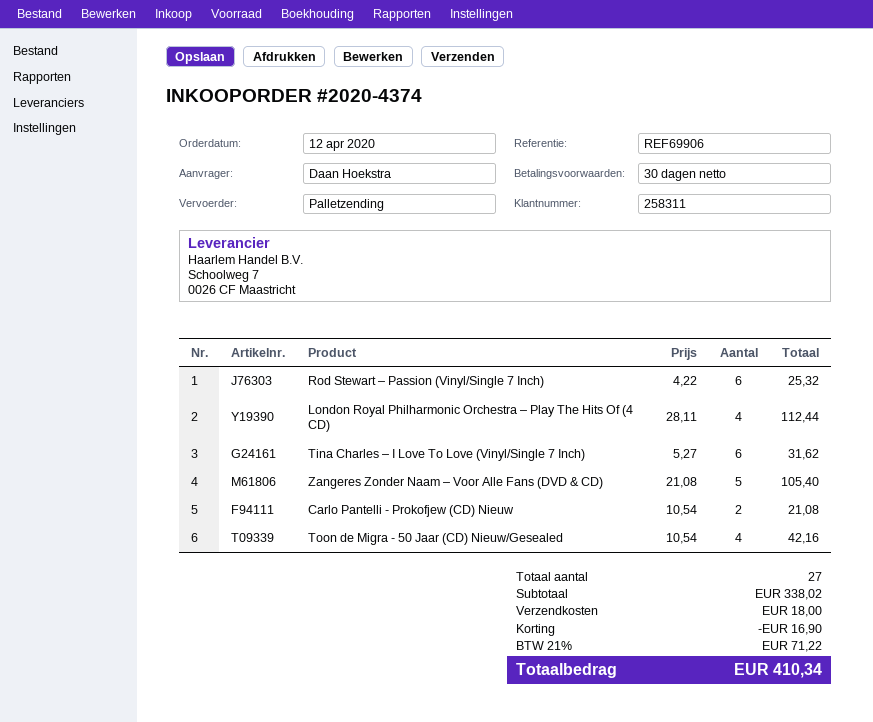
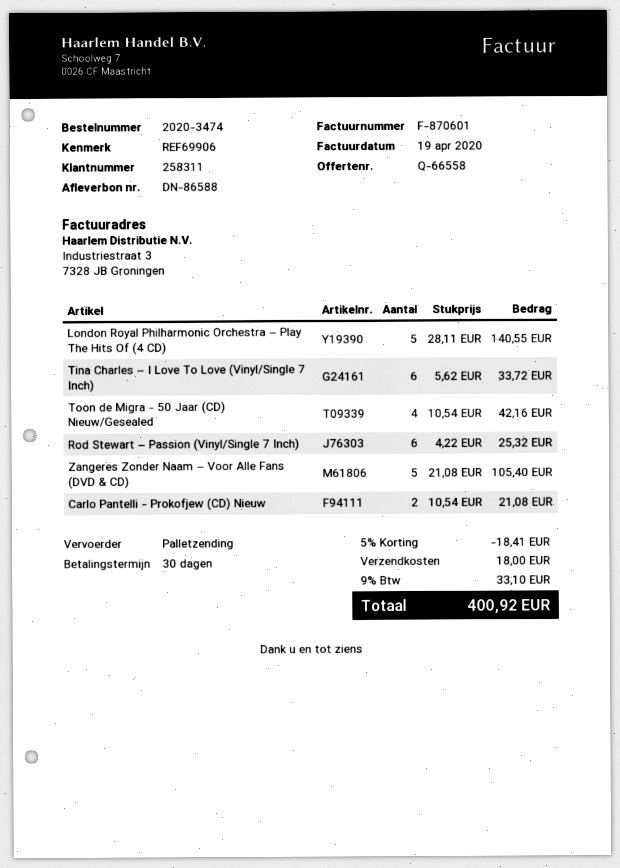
order number: 2020-4374 -> 2020-3474
London Royal Philharmonic Orchestra – Play The Hits Of (4 CD): 4 x 28.11 = 112.44 -> 5 x 28.11 = 140.55
Tina Charles – I Love To Love (Vinyl/Single 7 Inch): 6 x 5.27 = 31.62 -> 6 x 5.62 = 33.72
discount: 16.90 -> 18.41
tax: 21% = 71.22 -> 9% = 33.10
total: 410.34 -> 400.92

